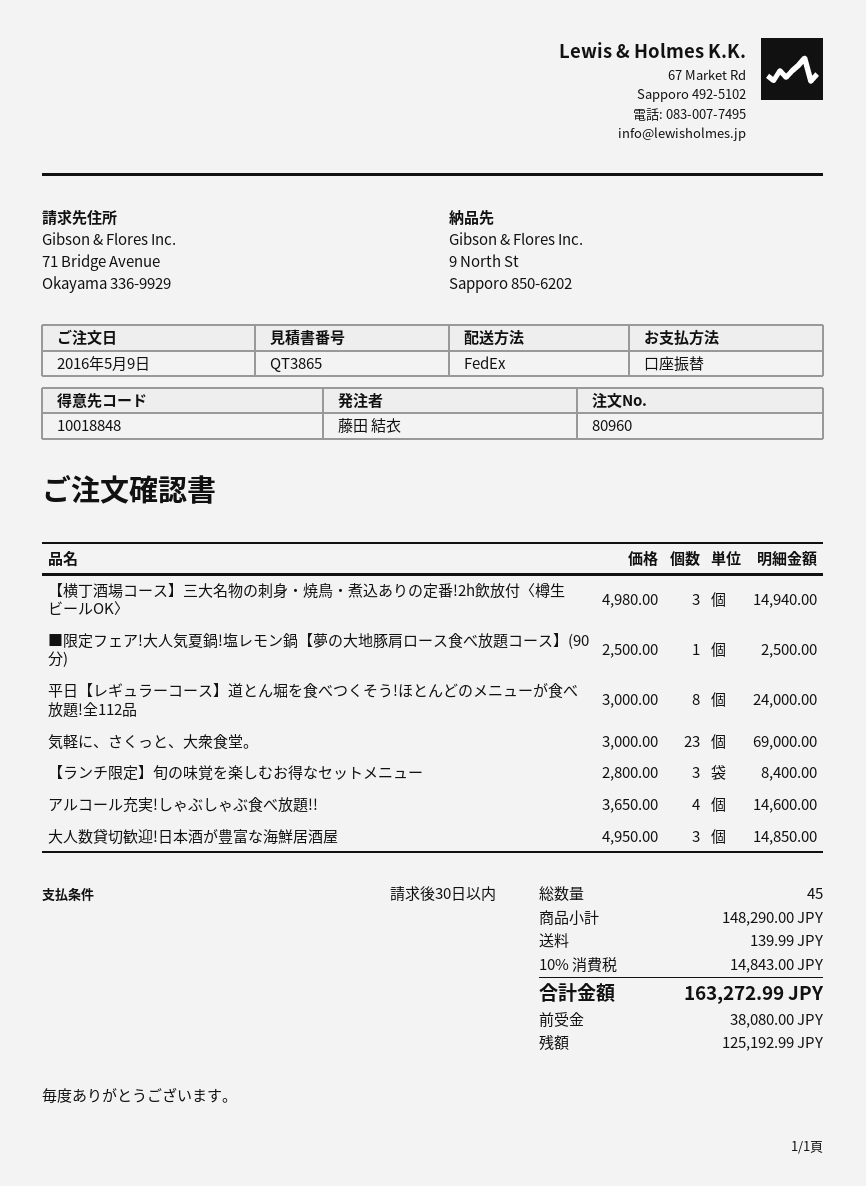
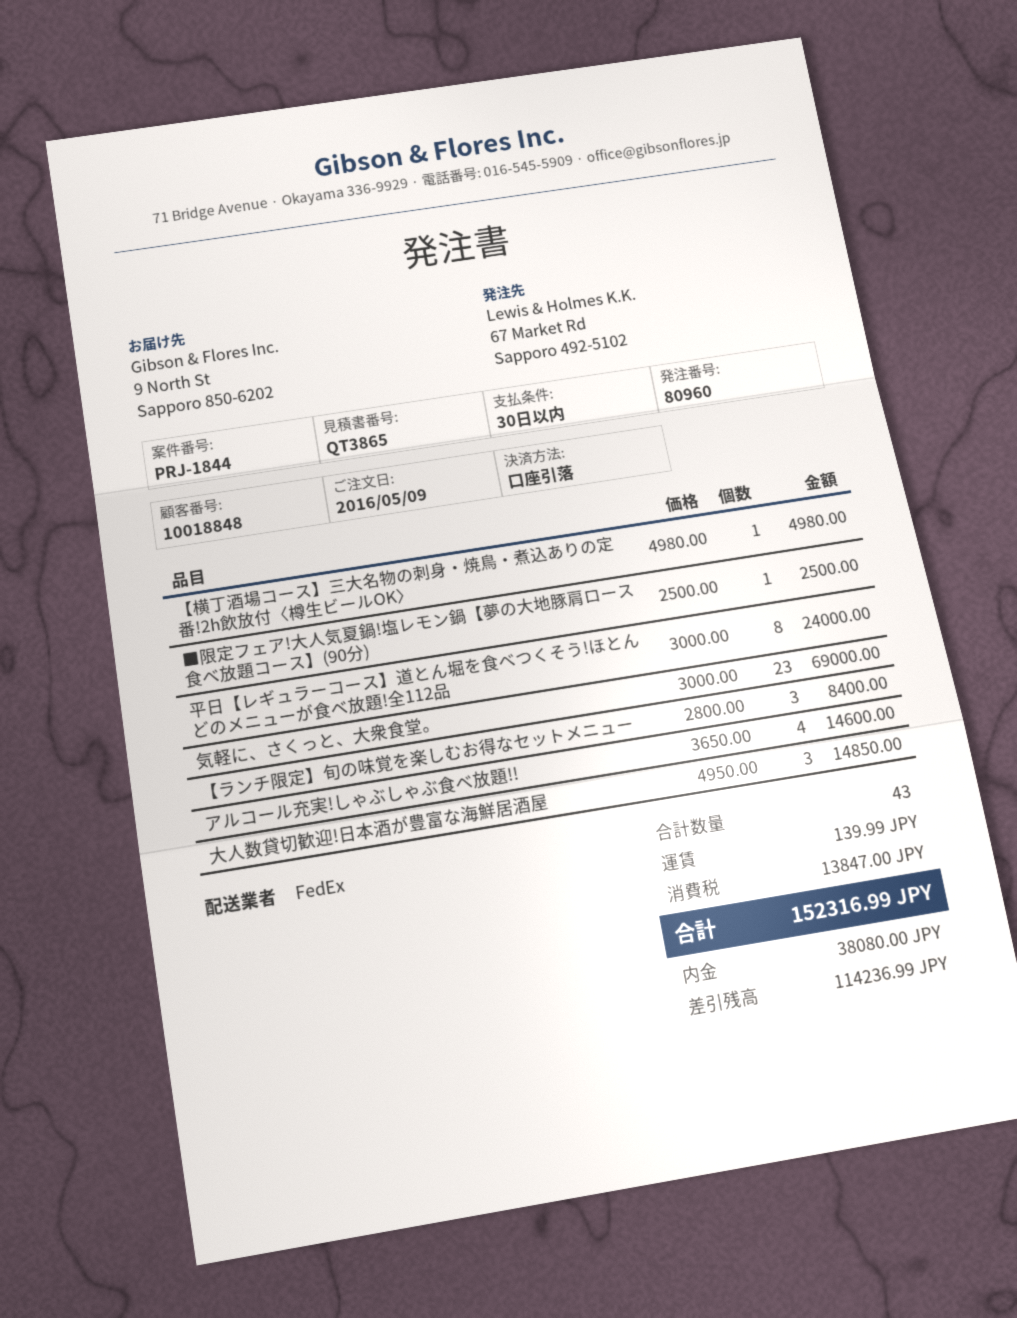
【横丁酒場コース】三大名物の刺身・焼鳥・煮込ありの定番!2h飲放付〈樽生ビールOK〉: 3 x 4980.00 = 14940.00 -> 1 x 4980.00 = 4980.00
total quantity: 45 -> 43
tax: 14843.00 -> 13847.00
total: 163272.99 -> 152316.99
balance: 125192.99 -> 114236.99

